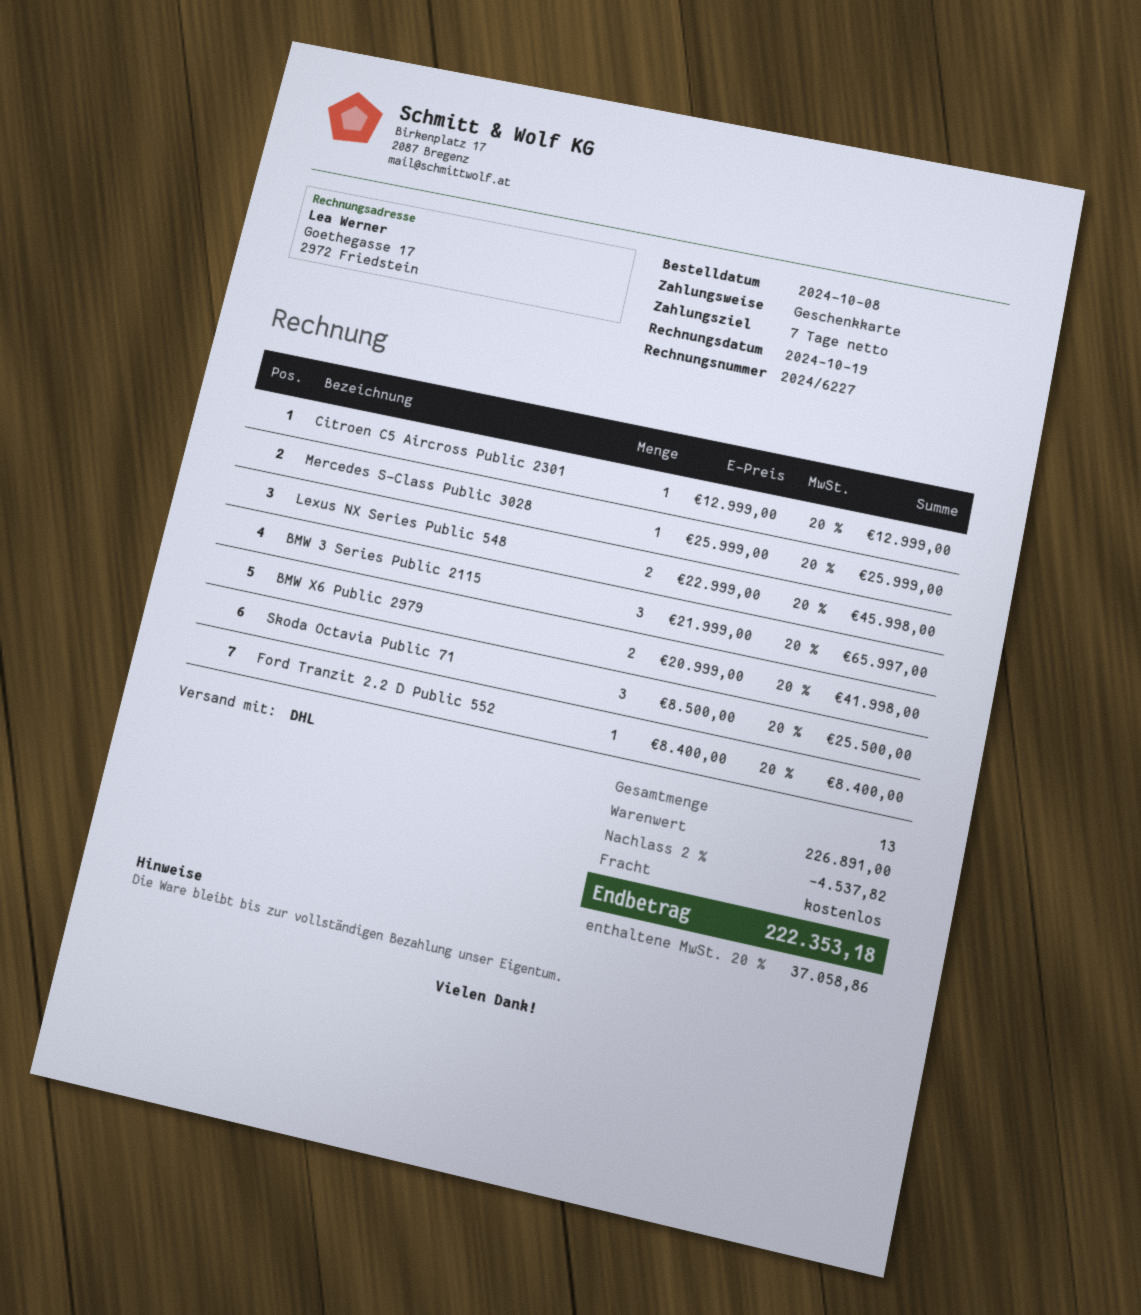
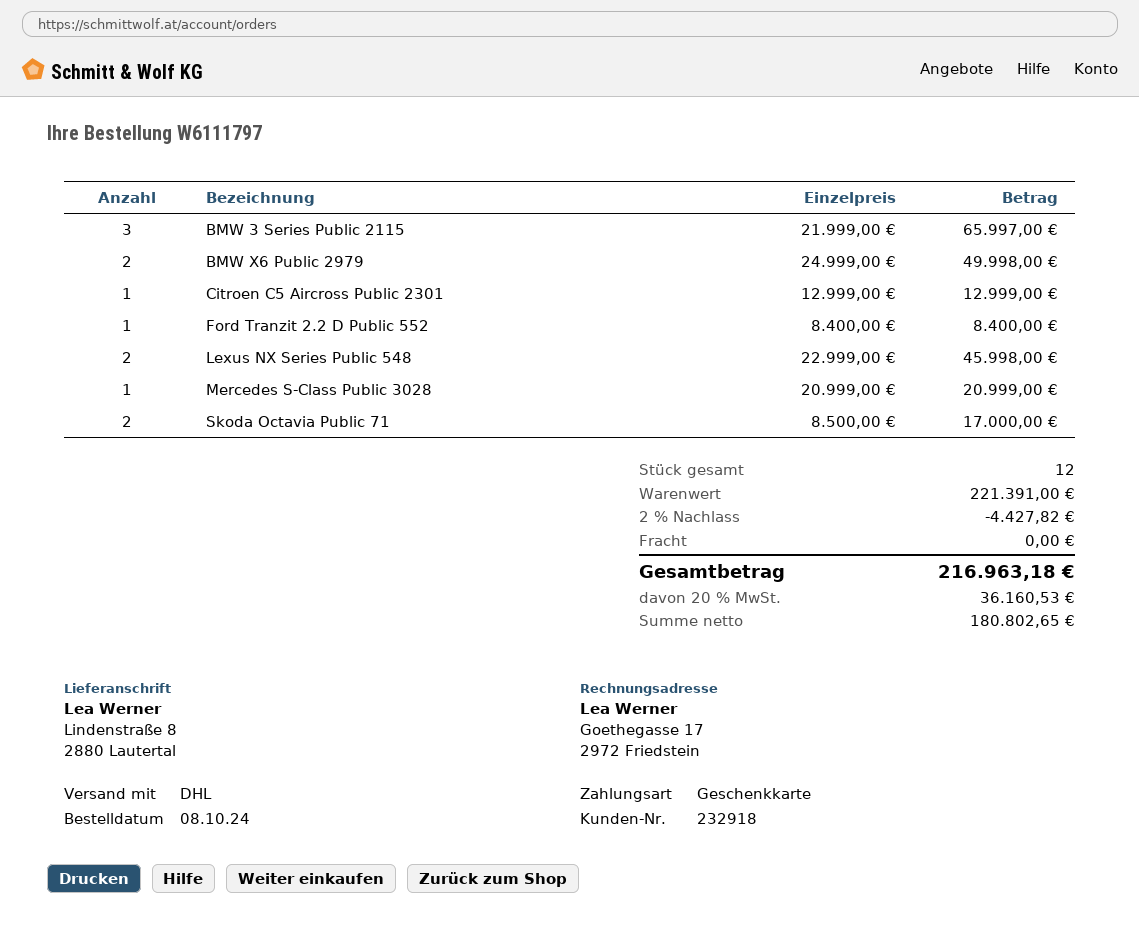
Mercedes S-Class Public 3028: 1 x 25999.00 = 25999.00 -> 1 x 20999.00 = 20999.00
BMW X6 Public 2979: 2 x 20999.00 = 41998.00 -> 2 x 24999.00 = 49998.00
Skoda Octavia Public 71: 3 x 8500.00 = 25500.00 -> 2 x 8500.00 = 17000.00
total quantity: 13 -> 12
subtotal: 226891.00 -> 221391.00
discount: 2% = 4537.82 -> 2% = 4427.82
tax: 20% = 37058.86 -> 20% = 36160.53
total: 222353.18 -> 216963.18

